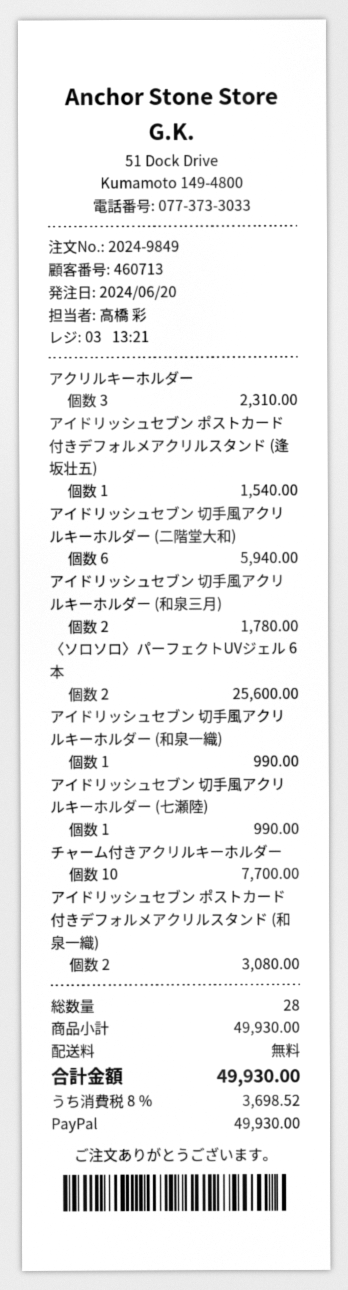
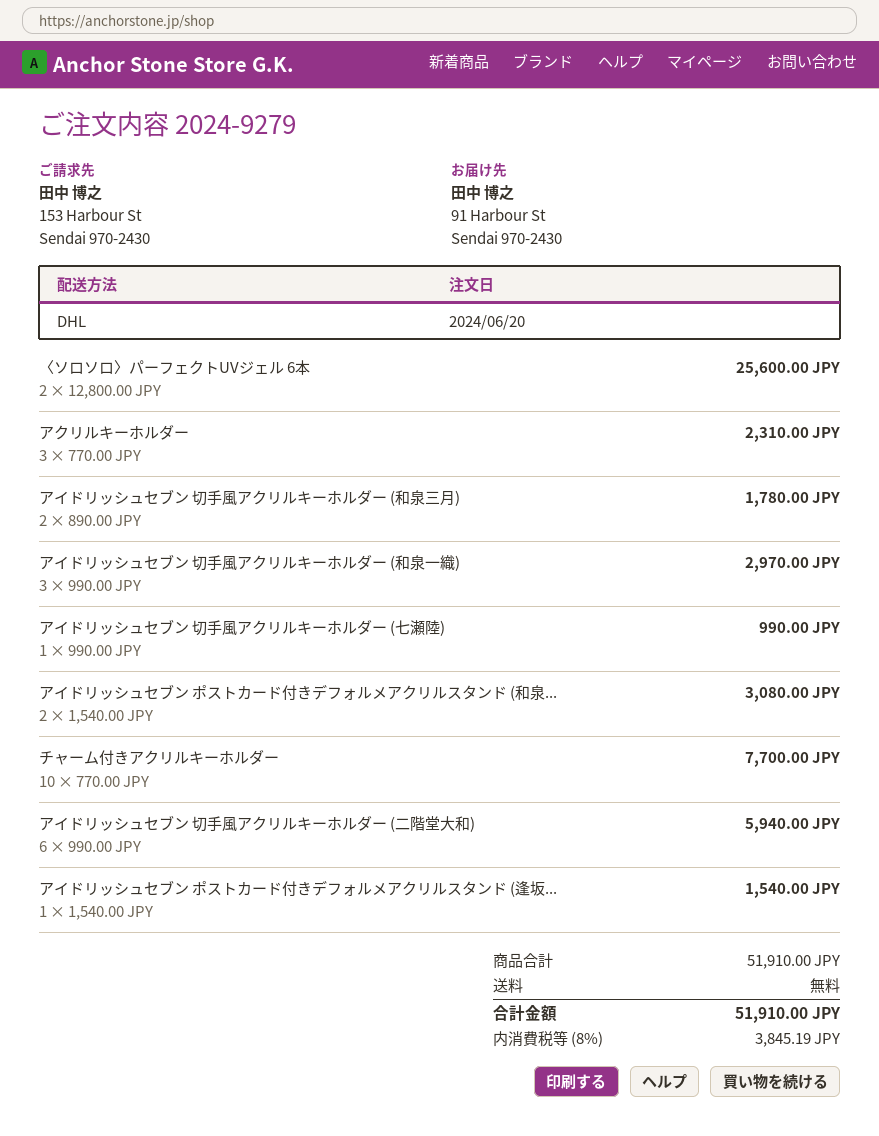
order number: 2024-9849 -> 2024-9279
アイドリッシュセブン 切手風アクリルキーホルダー (和泉一織): 1 for 990.00 -> 3 for 2970.00
subtotal: 49930.00 -> 51910.00
tax: 8% = 3698.52 -> 8% = 3845.19
total: 49930.00 -> 51910.00

